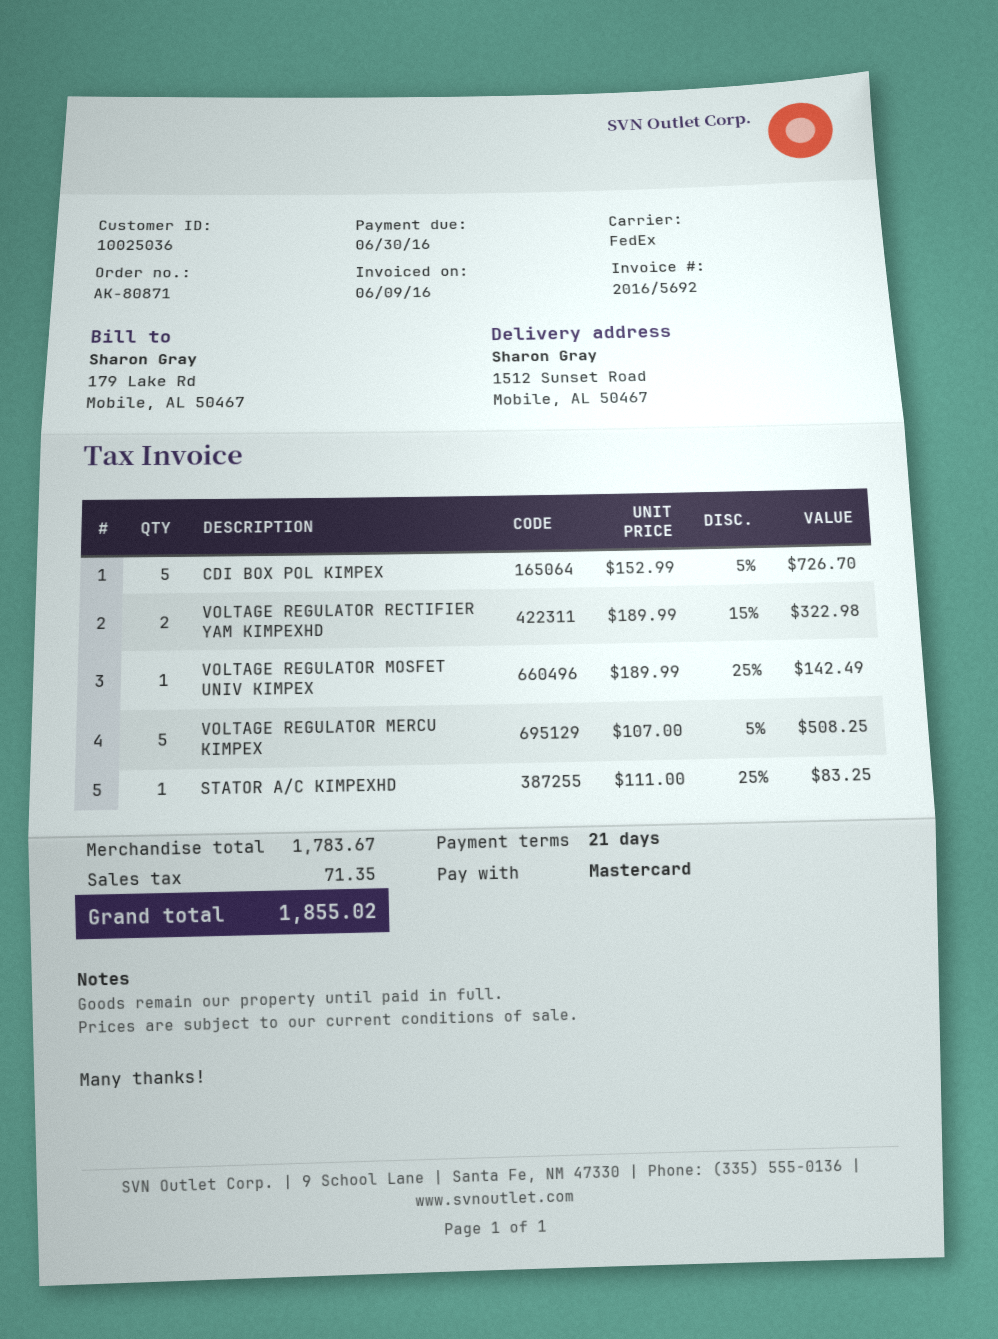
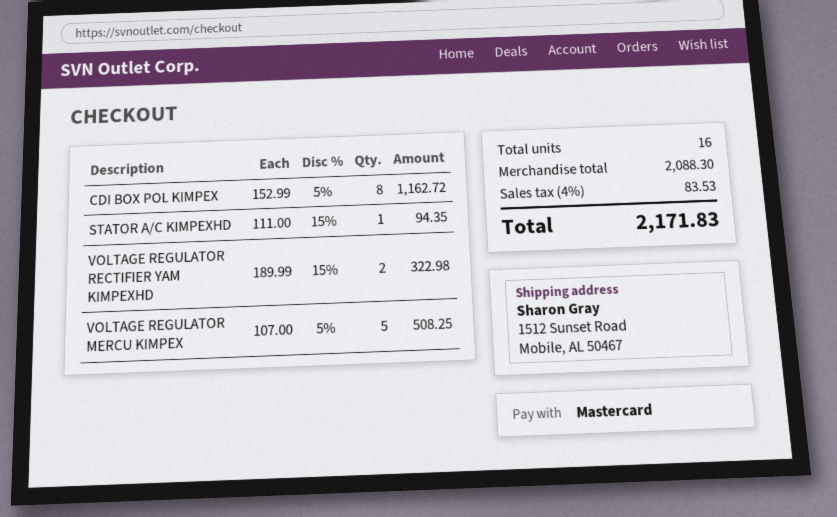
CDI BOX POL KIMPEX: 5 x 152.99 - 5% = 726.70 -> 8 x 152.99 - 5% = 1162.72
VOLTAGE REGULATOR MOSFET UNIV KIMPEX: 1 x 189.99 - 25% = 142.49 -> none
STATOR A/C KIMPEXHD: 1 x 111.00 - 25% = 83.25 -> 1 x 111.00 - 15% = 94.35
subtotal: 1783.67 -> 2088.30
tax: 71.35 -> 83.53
total: 1855.02 -> 2171.83

